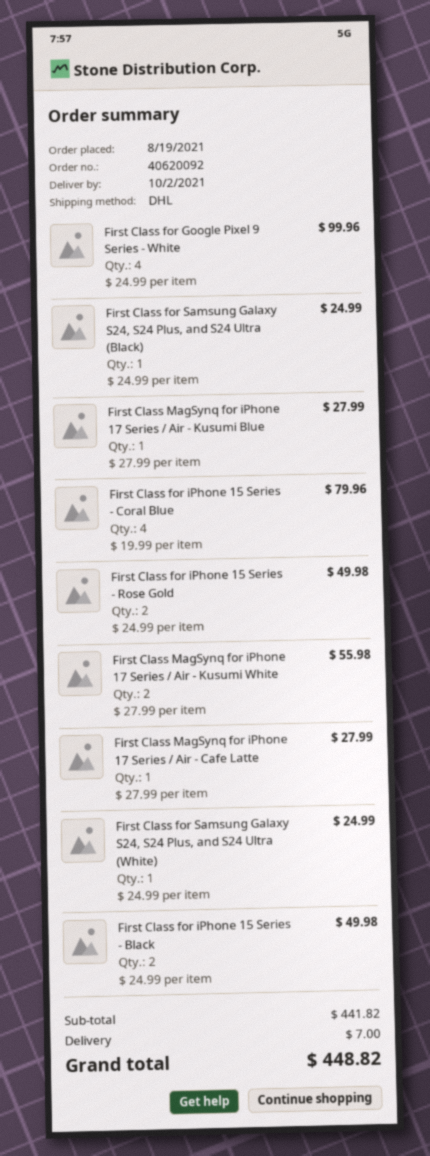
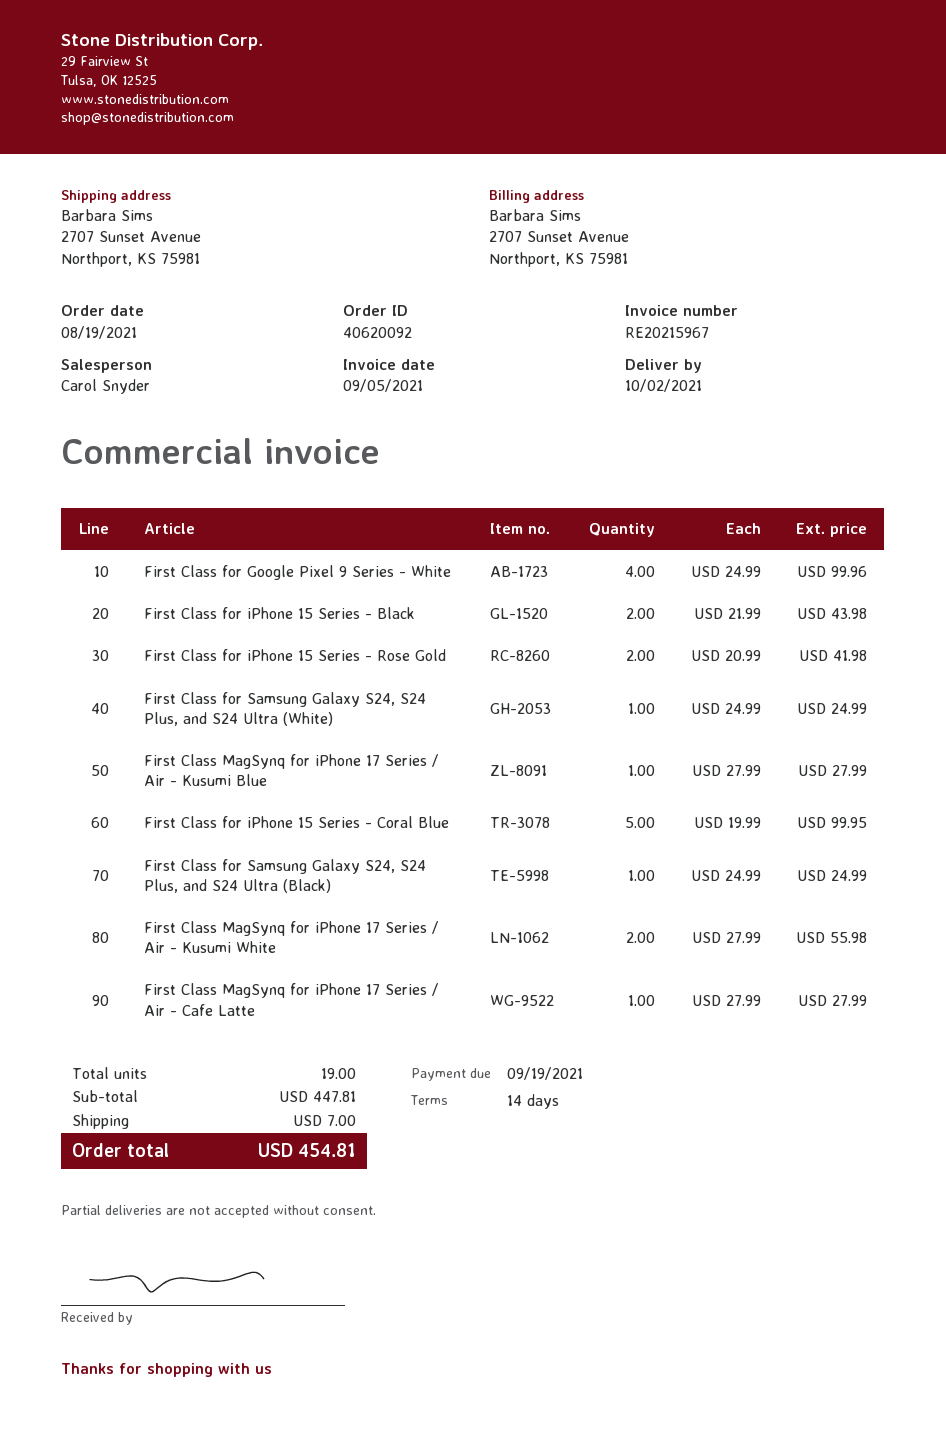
First Class for iPhone 15 Series - Coral Blue: 4 x 19.99 = 79.96 -> 5 x 19.99 = 99.95
First Class for iPhone 15 Series - Rose Gold: 2 x 24.99 = 49.98 -> 2 x 20.99 = 41.98
First Class for iPhone 15 Series - Black: 2 x 24.99 = 49.98 -> 2 x 21.99 = 43.98
subtotal: 441.82 -> 447.81
total: 448.82 -> 454.81

